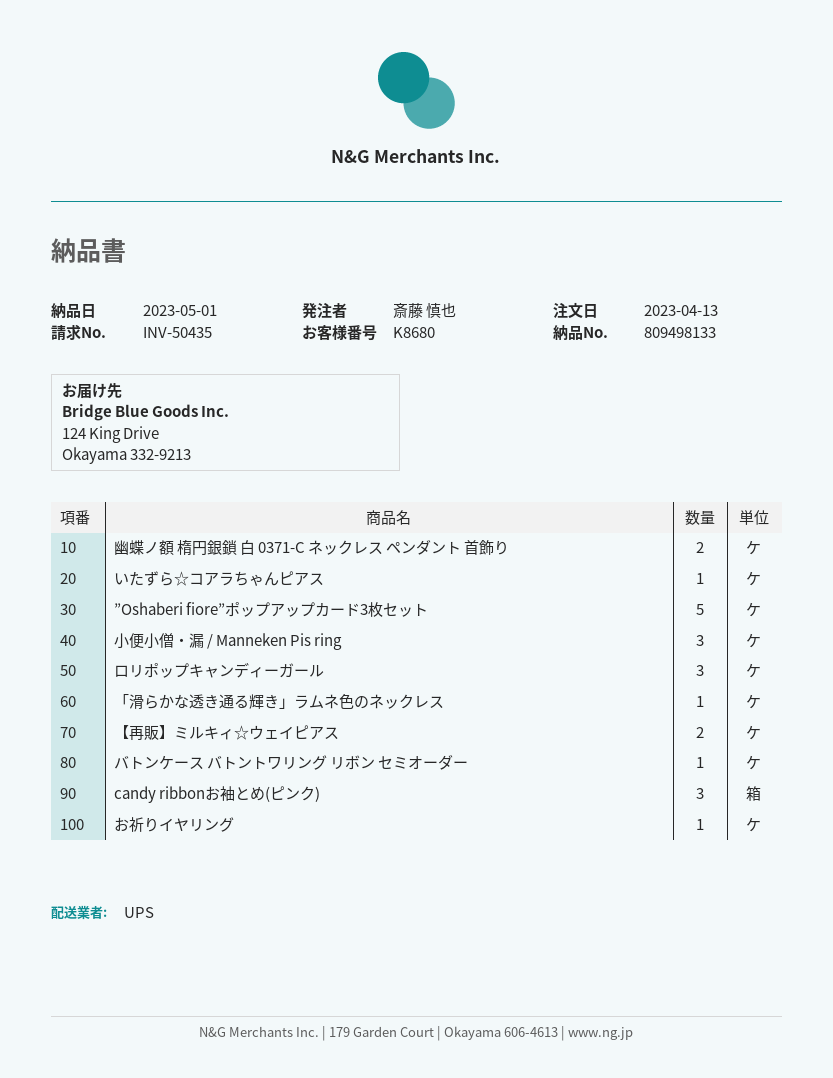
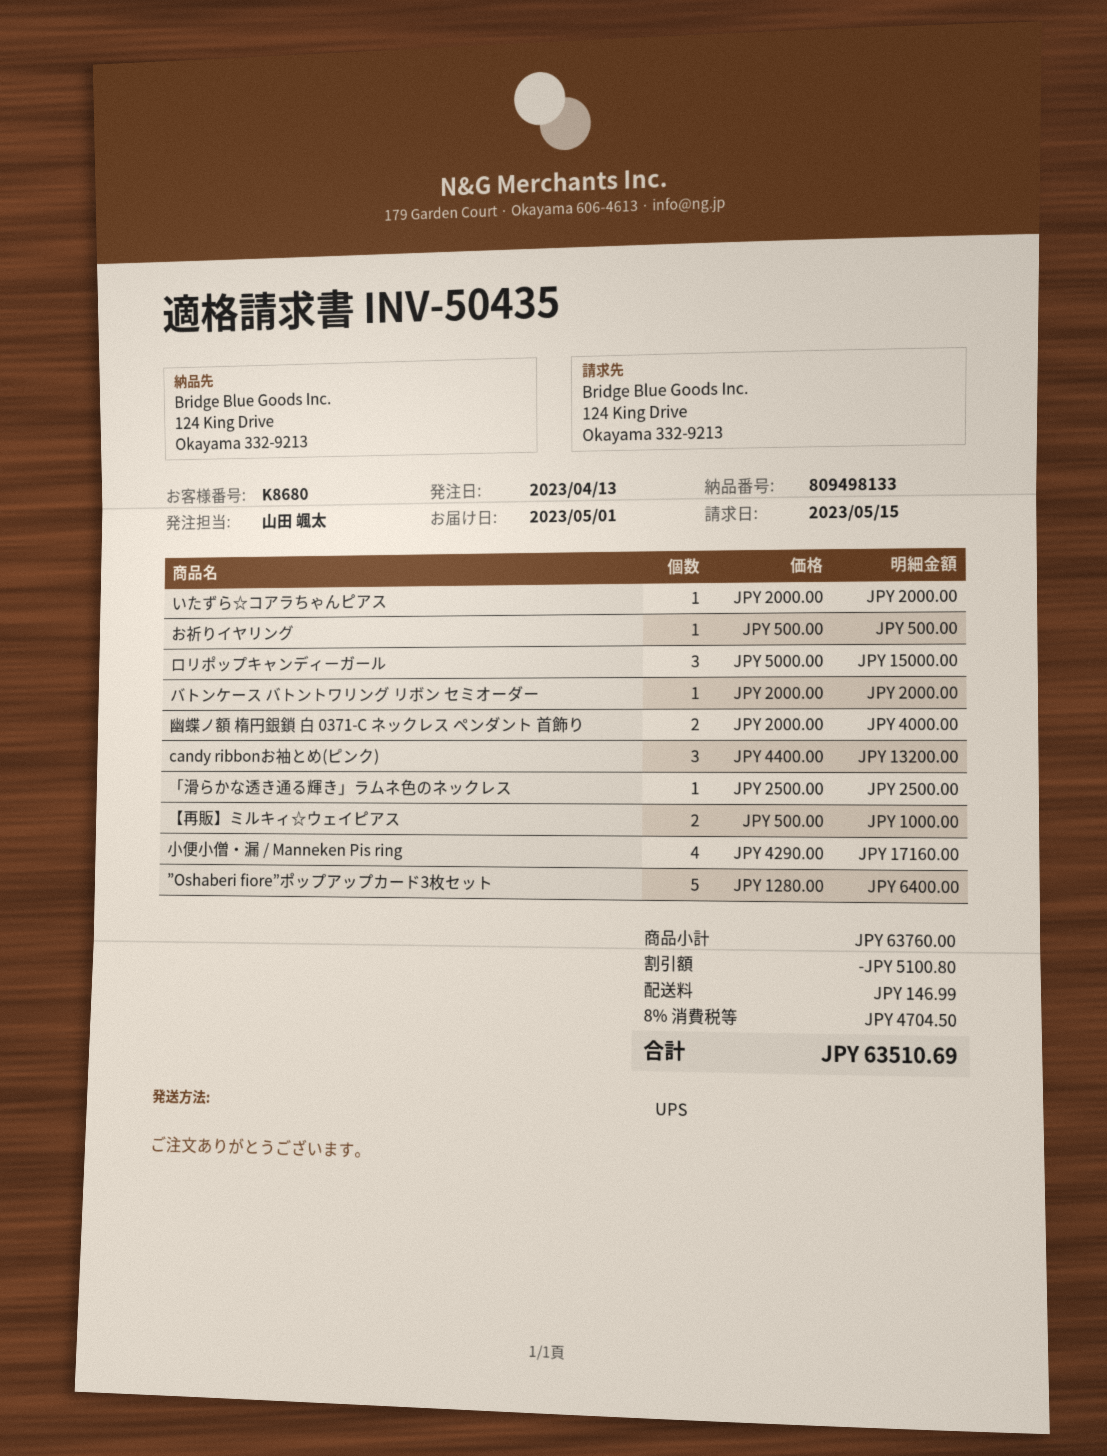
ordered by: 斎藤 慎也 -> 山田 颯太
小便小僧・漏 / Manneken Pis ring: 3 -> 4

